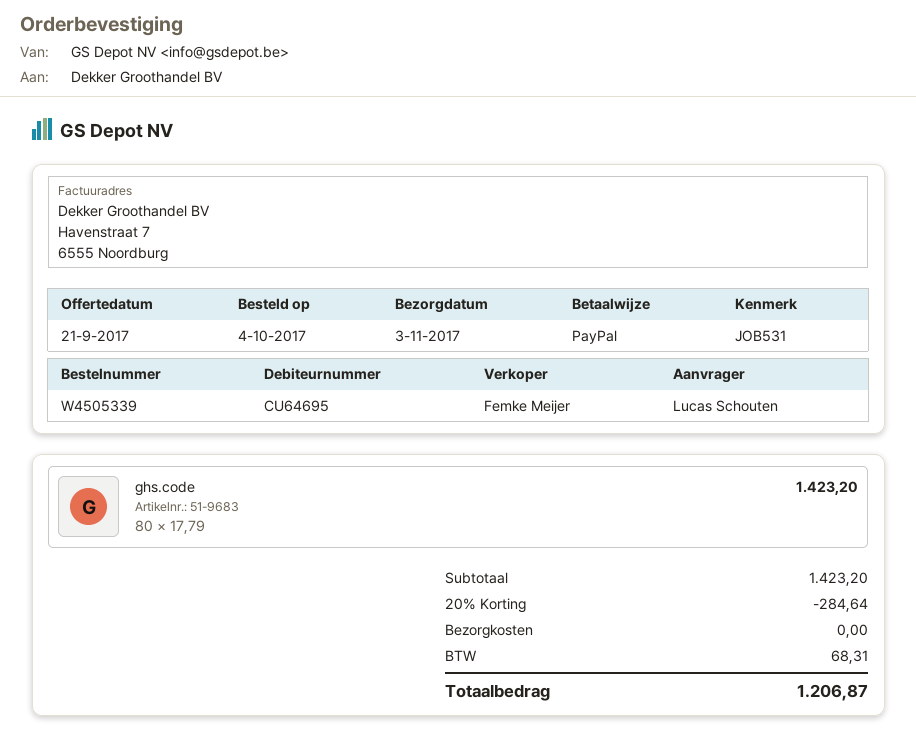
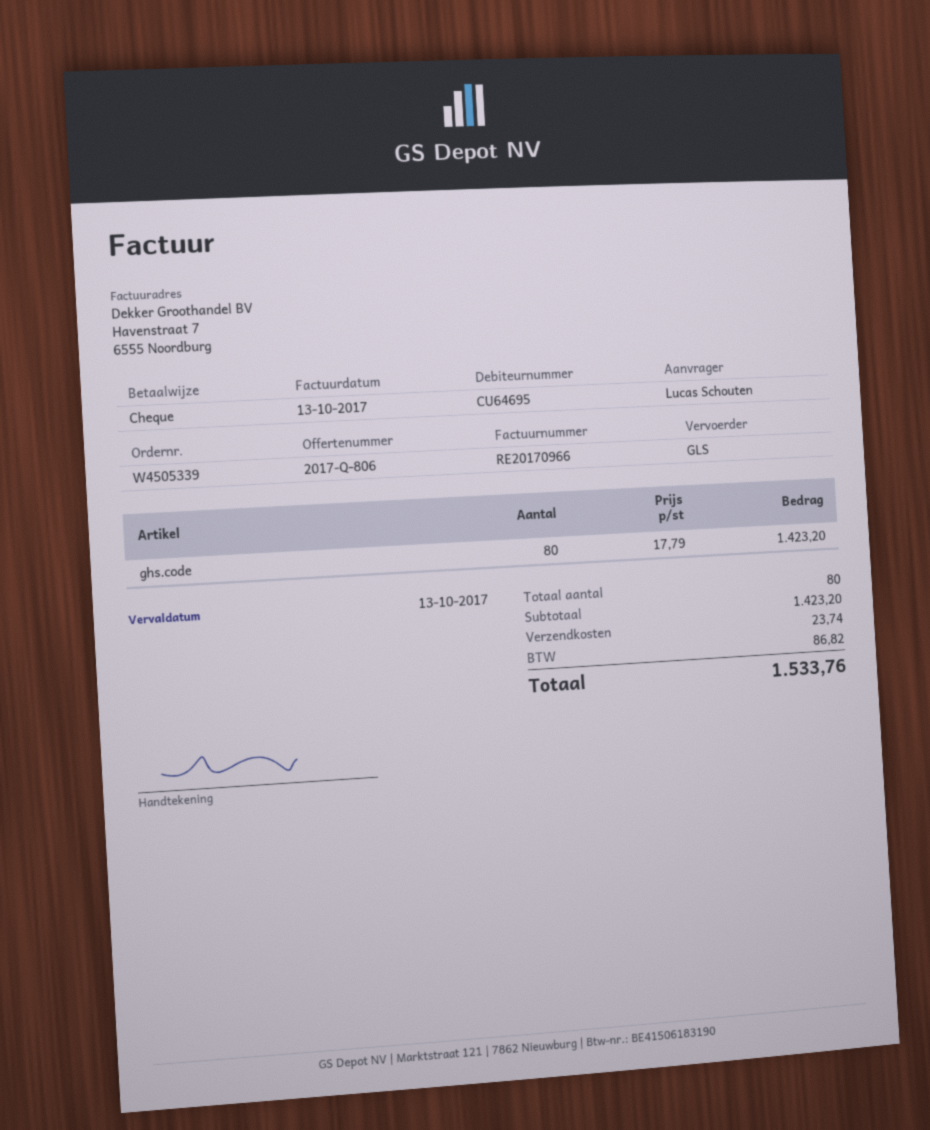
payment method: PayPal -> cheque
discount: 20% = 284.64 -> none
shipping: 0.00 -> 23.74
tax: 68.31 -> 86.82
total: 1206.87 -> 1533.76

